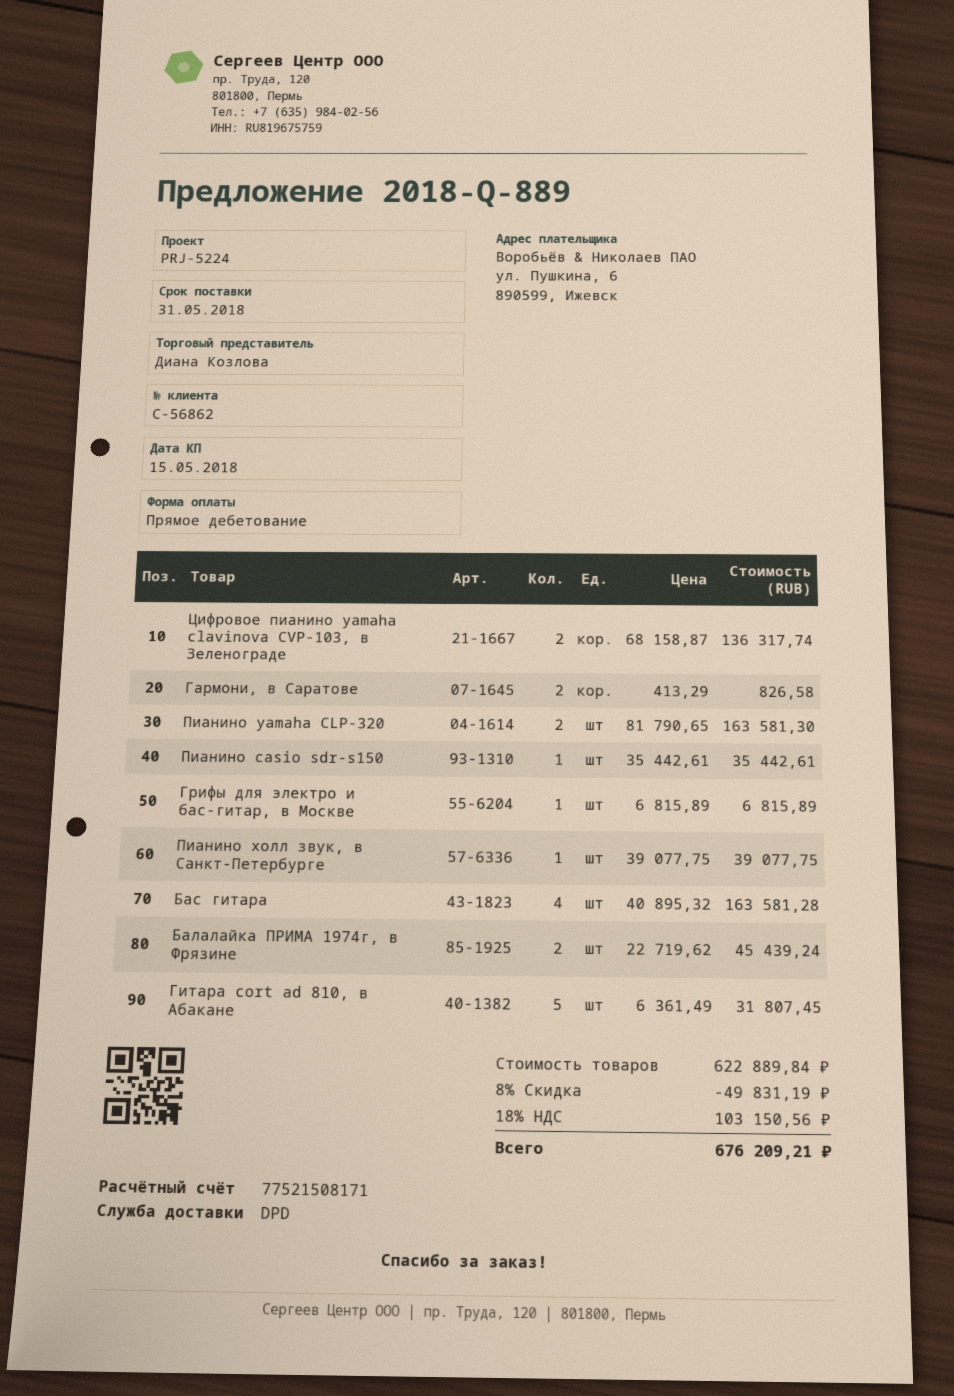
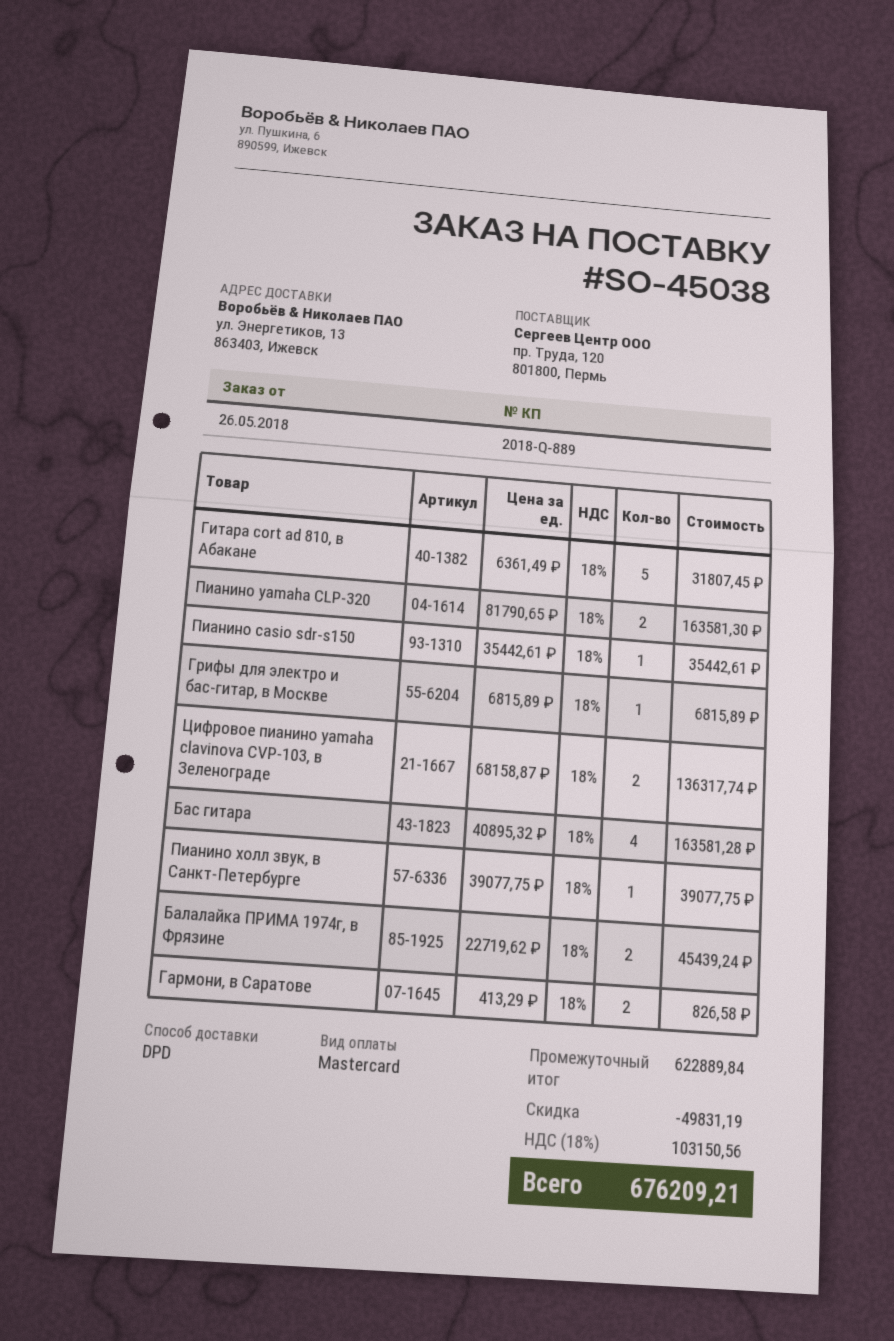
payment method: direct debit -> Mastercard

